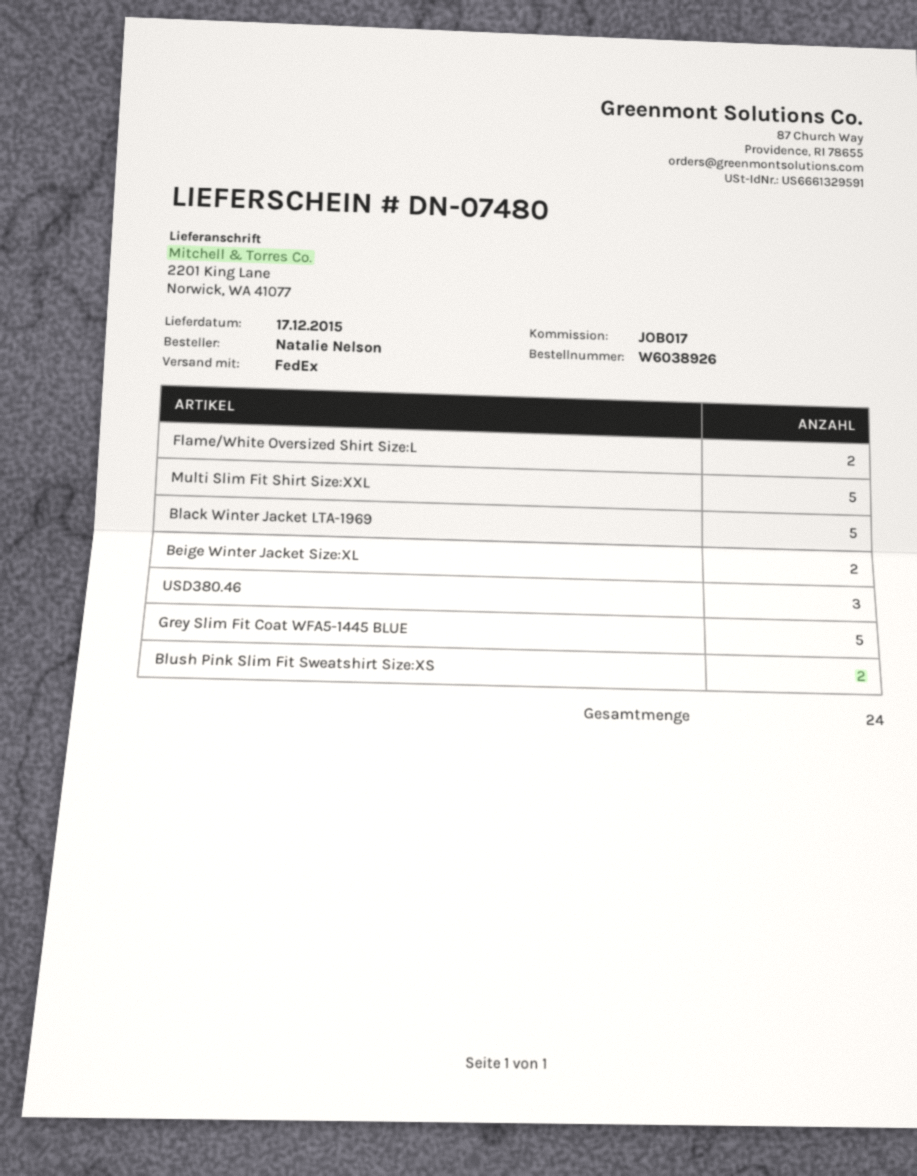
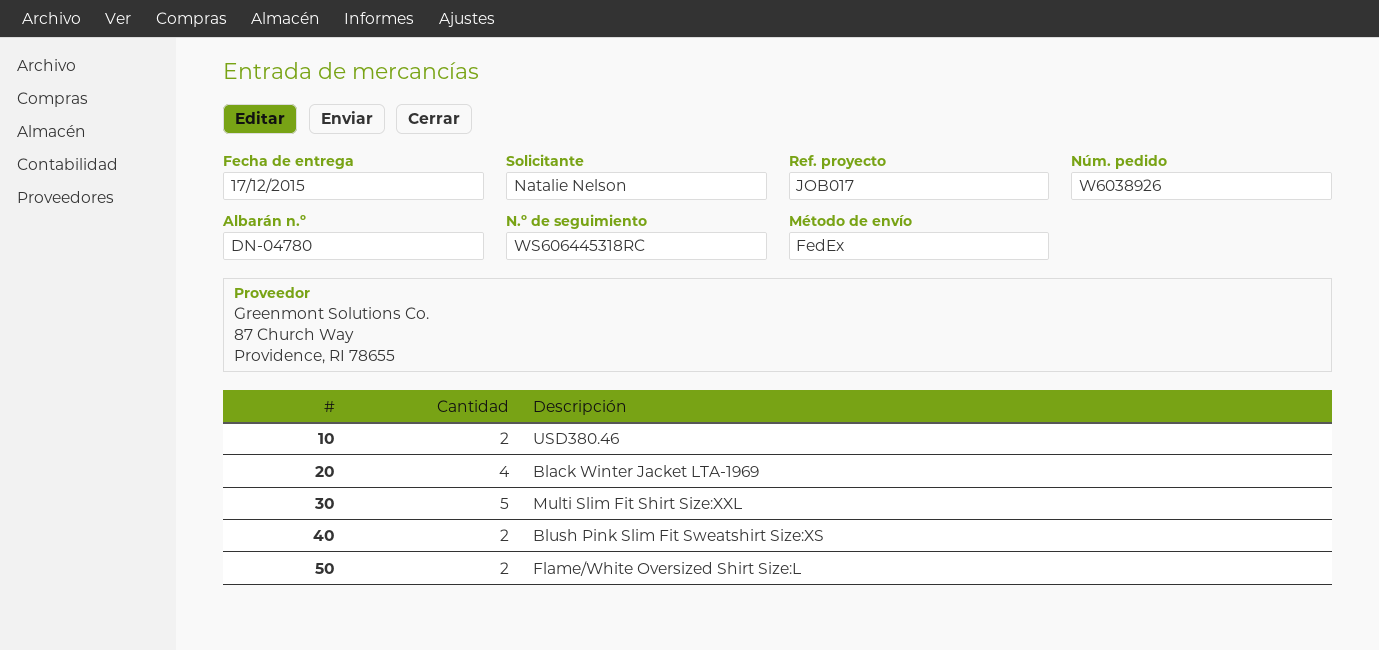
delivery note number: DN-07480 -> DN-04780
Black Winter Jacket LTA-1969: 5 -> 4
Beige Winter Jacket Size:XL: 2 -> none
USD380.46: 3 -> 2
Grey Slim Fit Coat WFA5-1445 BLUE: 5 -> none

